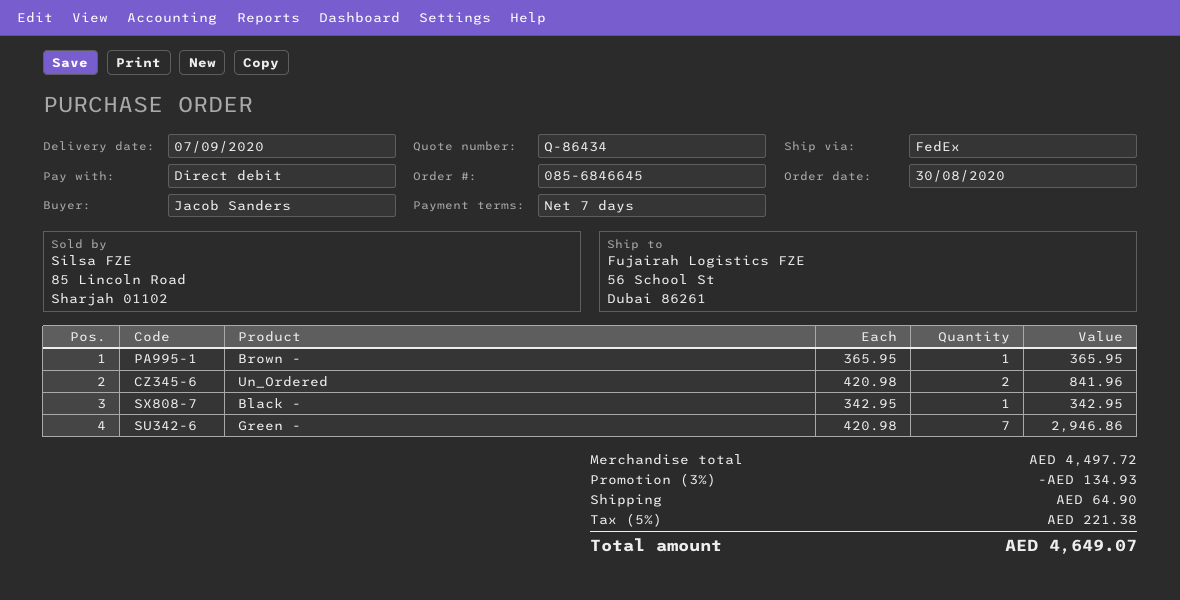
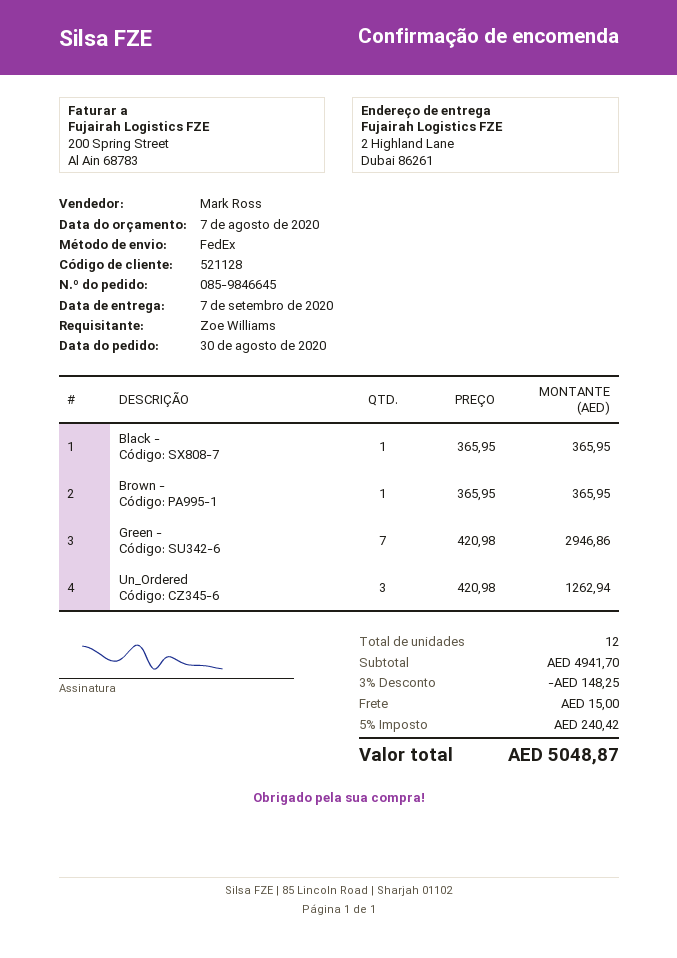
order number: 085-6846645 -> 085-9846645
ordered by: Jacob Sanders -> Zoe Williams
ship to: 56 School St, Dubai 86261 -> 2 Highland Lane, Dubai 86261
Un_Ordered: 2 x 420.98 = 841.96 -> 3 x 420.98 = 1262.94
Black -: 1 x 342.95 = 342.95 -> 1 x 365.95 = 365.95
subtotal: 4497.72 -> 4941.70
discount: 3% = 134.93 -> 3% = 148.25
shipping: 64.90 -> 15.00
tax: 5% = 221.38 -> 5% = 240.42
total: 4649.07 -> 5048.87

